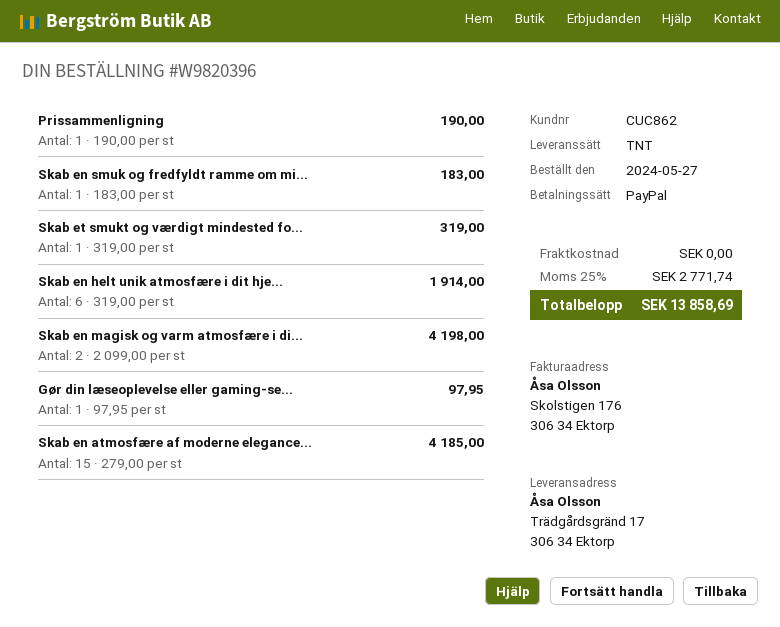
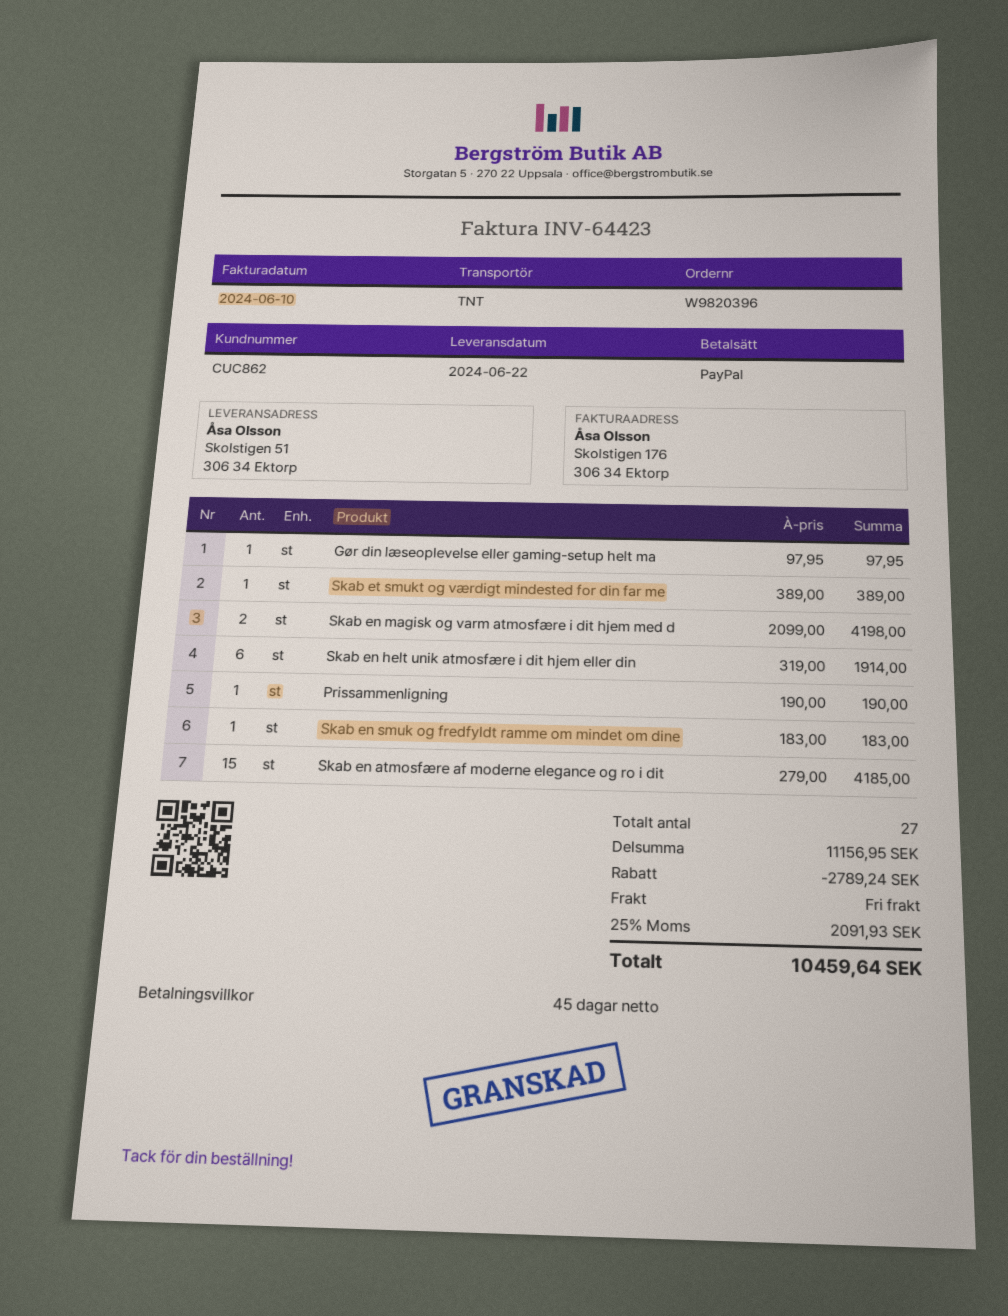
ship to: Trädgårdsgränd 17, 306 34 Ektorp -> Skolstigen 51, 306 34 Ektorp
Skab et smukt og værdigt mindested fo...: 1 x 319.00 = 319.00 -> 1 x 389.00 = 389.00
discount: none -> 2789.24
tax: 25% = 2771.74 -> 25% = 2091.93
total: 13858.69 -> 10459.64

